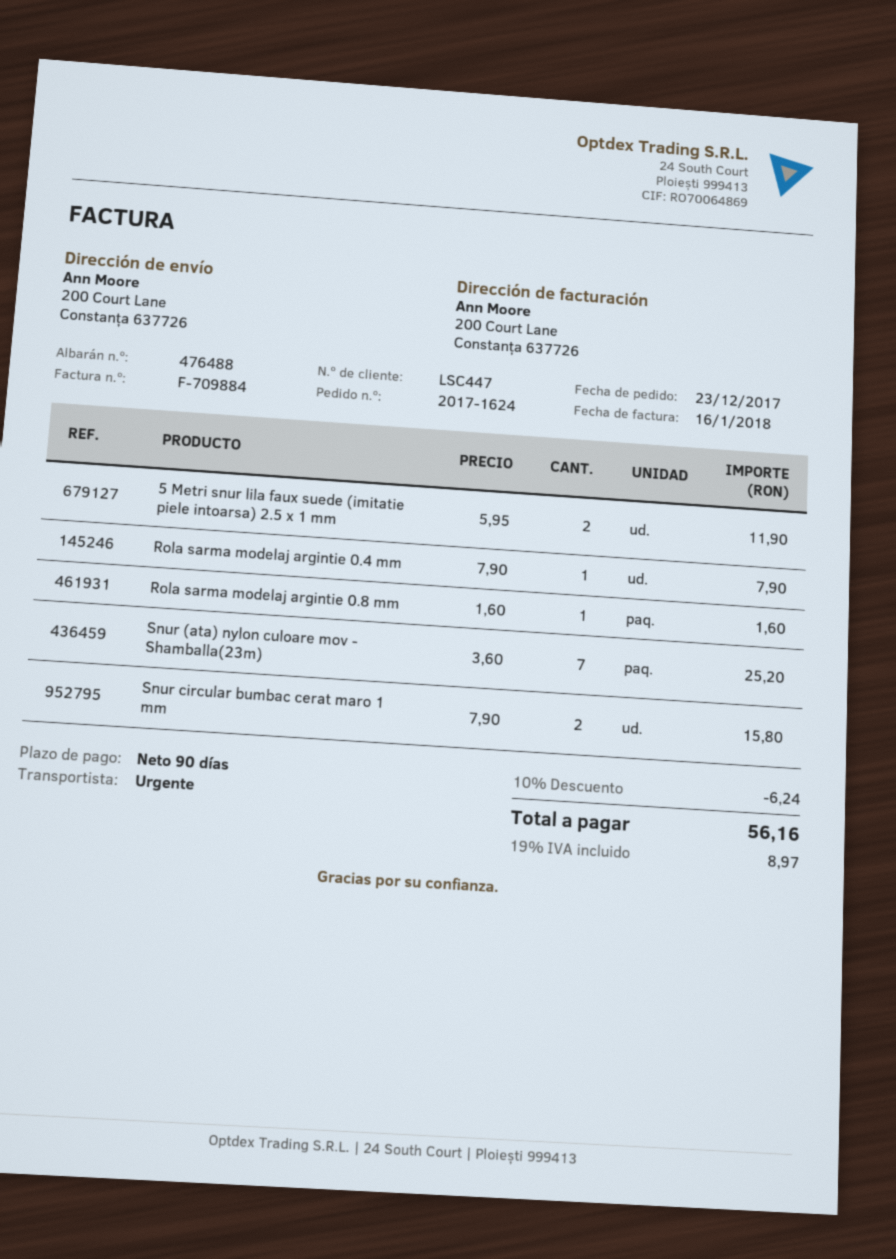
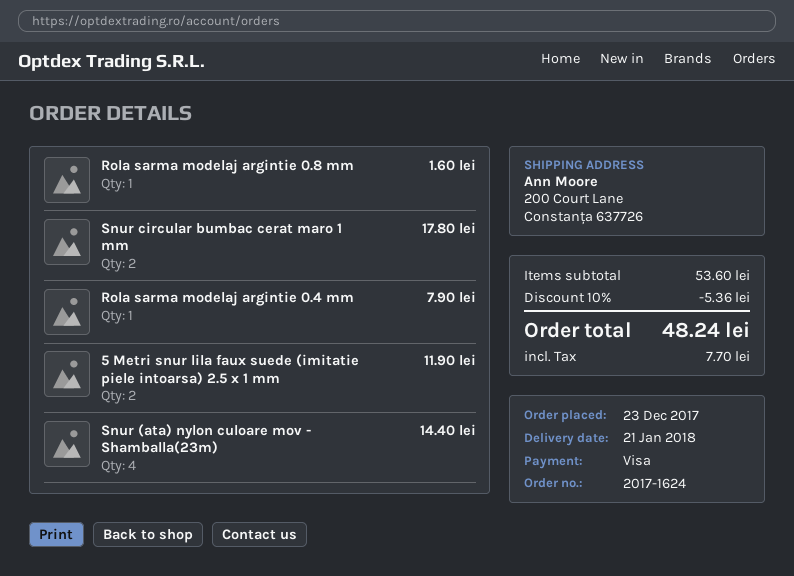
Snur (ata) nylon culoare mov - Shamballa(23m): 7 for 25.20 -> 4 for 14.40
Snur circular bumbac cerat maro 1 mm: 2 for 15.80 -> 2 for 17.80
discount: 10% = 6.24 -> 10% = 5.36
tax: 8.97 -> 7.70
total: 56.16 -> 48.24

